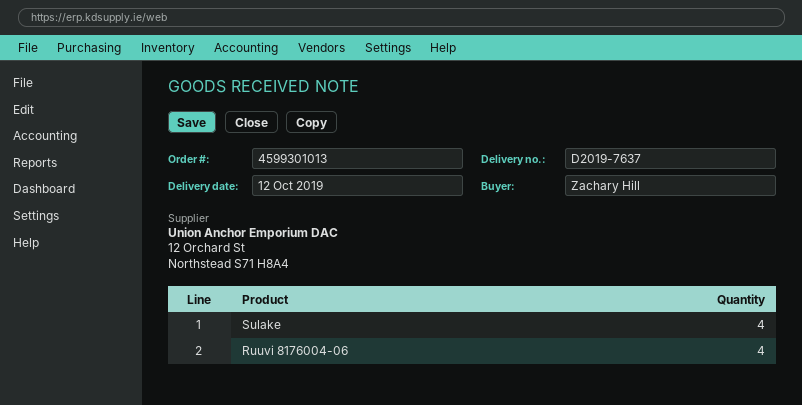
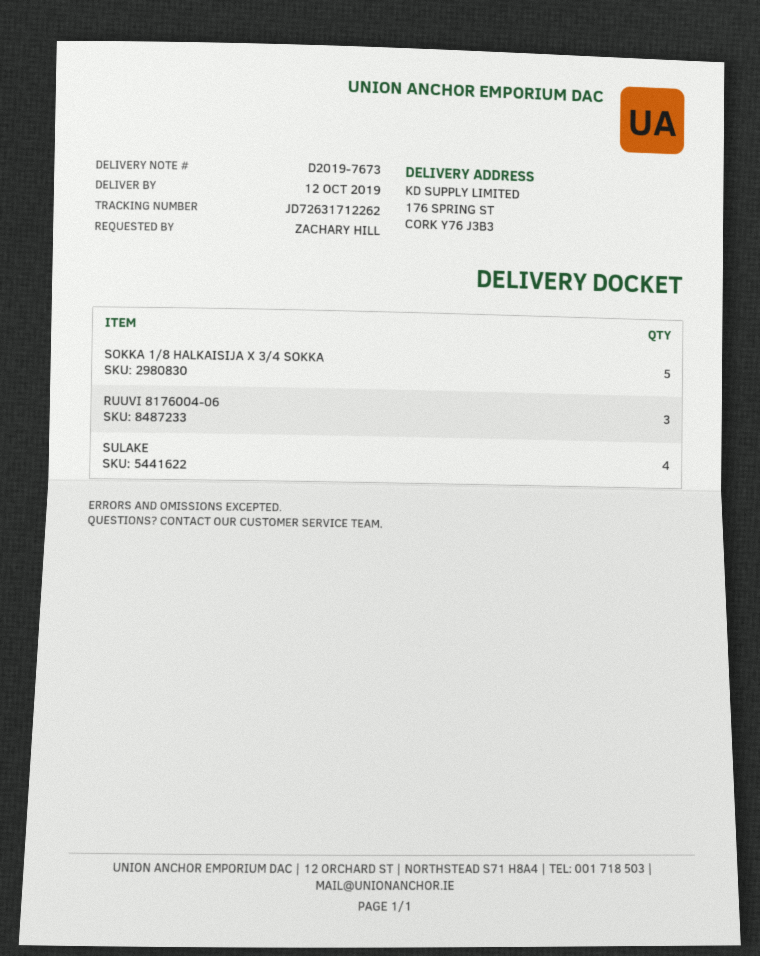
delivery note number: D2019-7637 -> D2019-7673
Ruuvi 8176004-06: 4 -> 3
SOKKA 1/8 HALKAISIJA X 3/4 SOKKA: none -> 5

